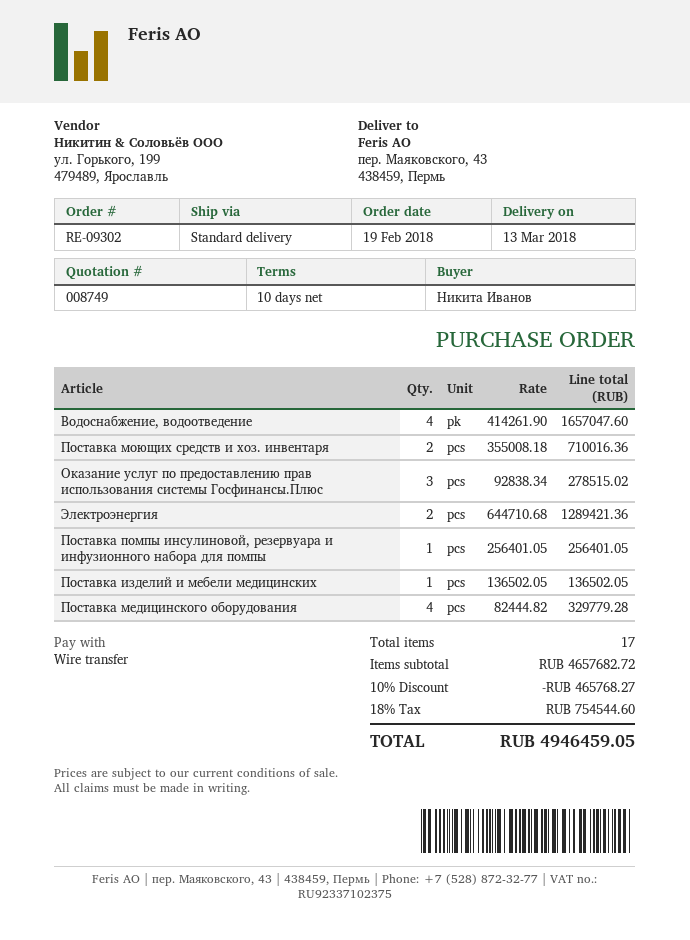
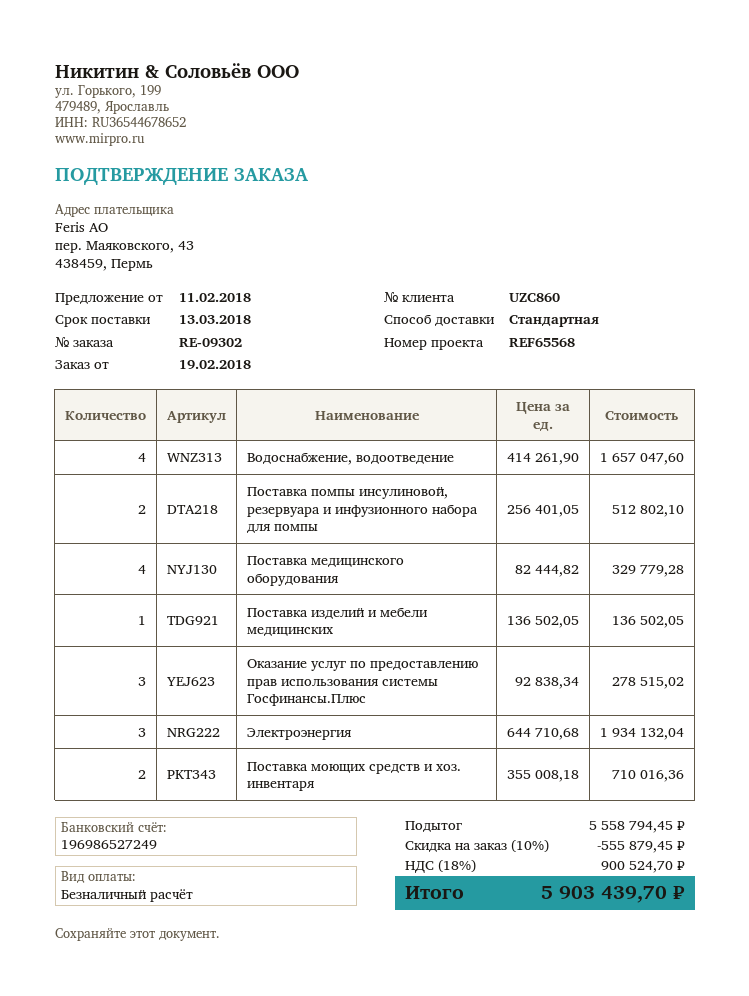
Электроэнергия: 2 x 644710.68 = 1289421.36 -> 3 x 644710.68 = 1934132.04
Поставка помпы инсулиновой, резервуара и инфузионного набора для помпы: 1 x 256401.05 = 256401.05 -> 2 x 256401.05 = 512802.10
subtotal: 4657682.72 -> 5558794.45
discount: 10% = 465768.27 -> 10% = 555879.45
tax: 18% = 754544.60 -> 18% = 900524.70
total: 4946459.05 -> 5903439.70

